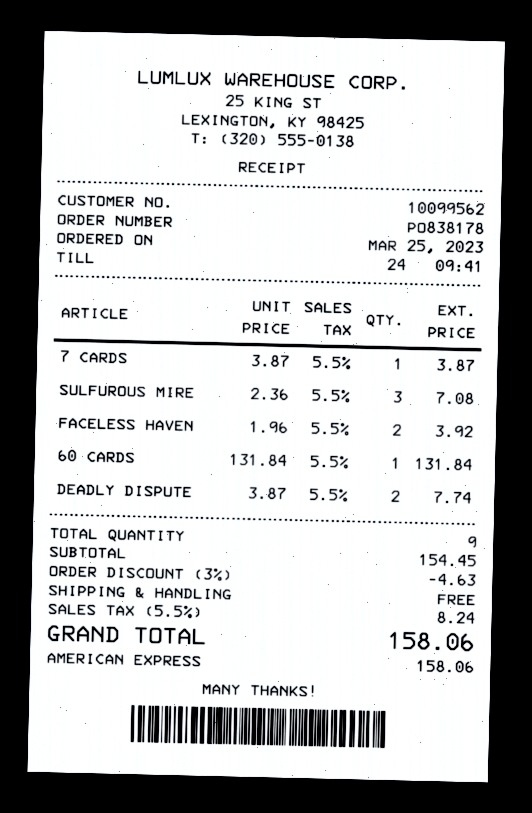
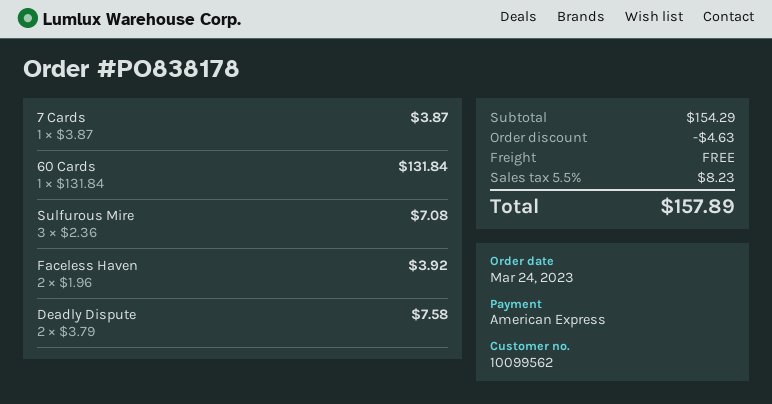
order date: 2023-03-25 -> 2023-03-24
DEADLY DISPUTE: 2 x 3.87 = 7.74 -> 2 x 3.79 = 7.58
subtotal: 154.45 -> 154.29
tax: 5.5% = 8.24 -> 5.5% = 8.23
total: 158.06 -> 157.89

